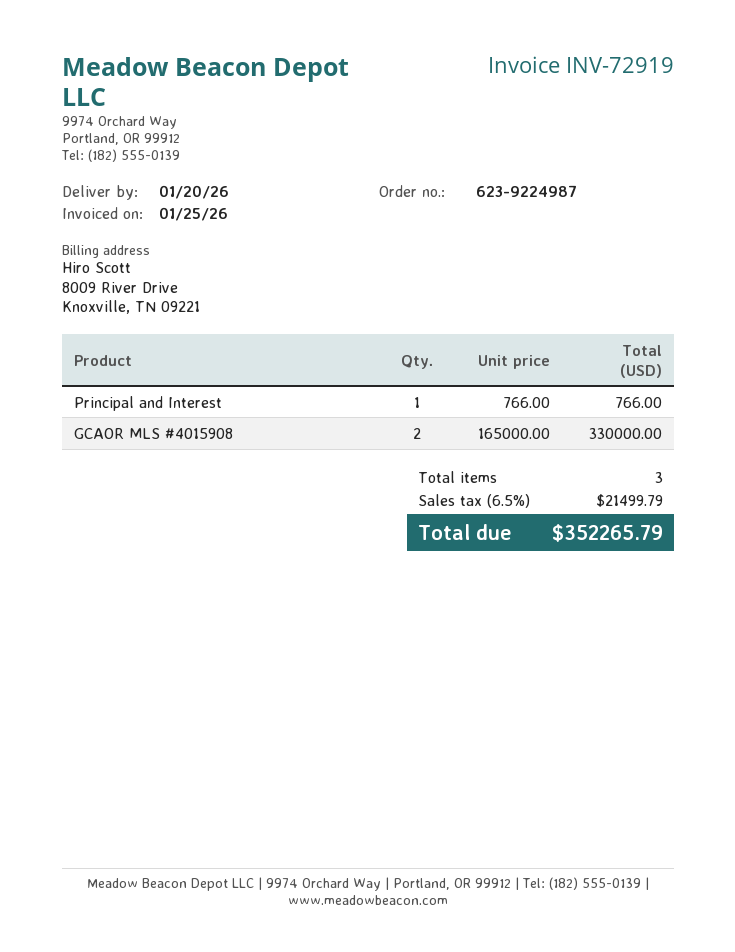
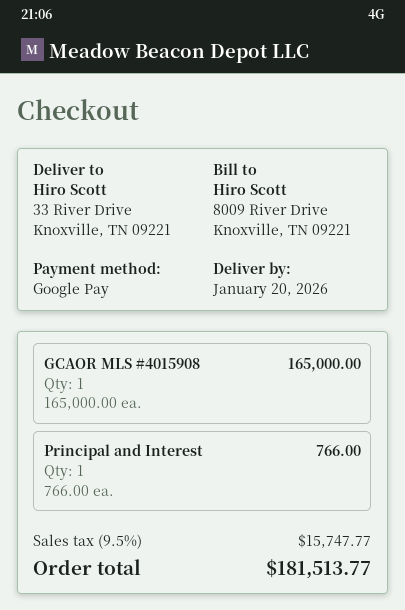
GCAOR MLS #4015908: 2 x 165000.00 = 330000.00 -> 1 x 165000.00 = 165000.00
tax: 6.5% = 21499.79 -> 9.5% = 15747.77
total: 352265.79 -> 181513.77

